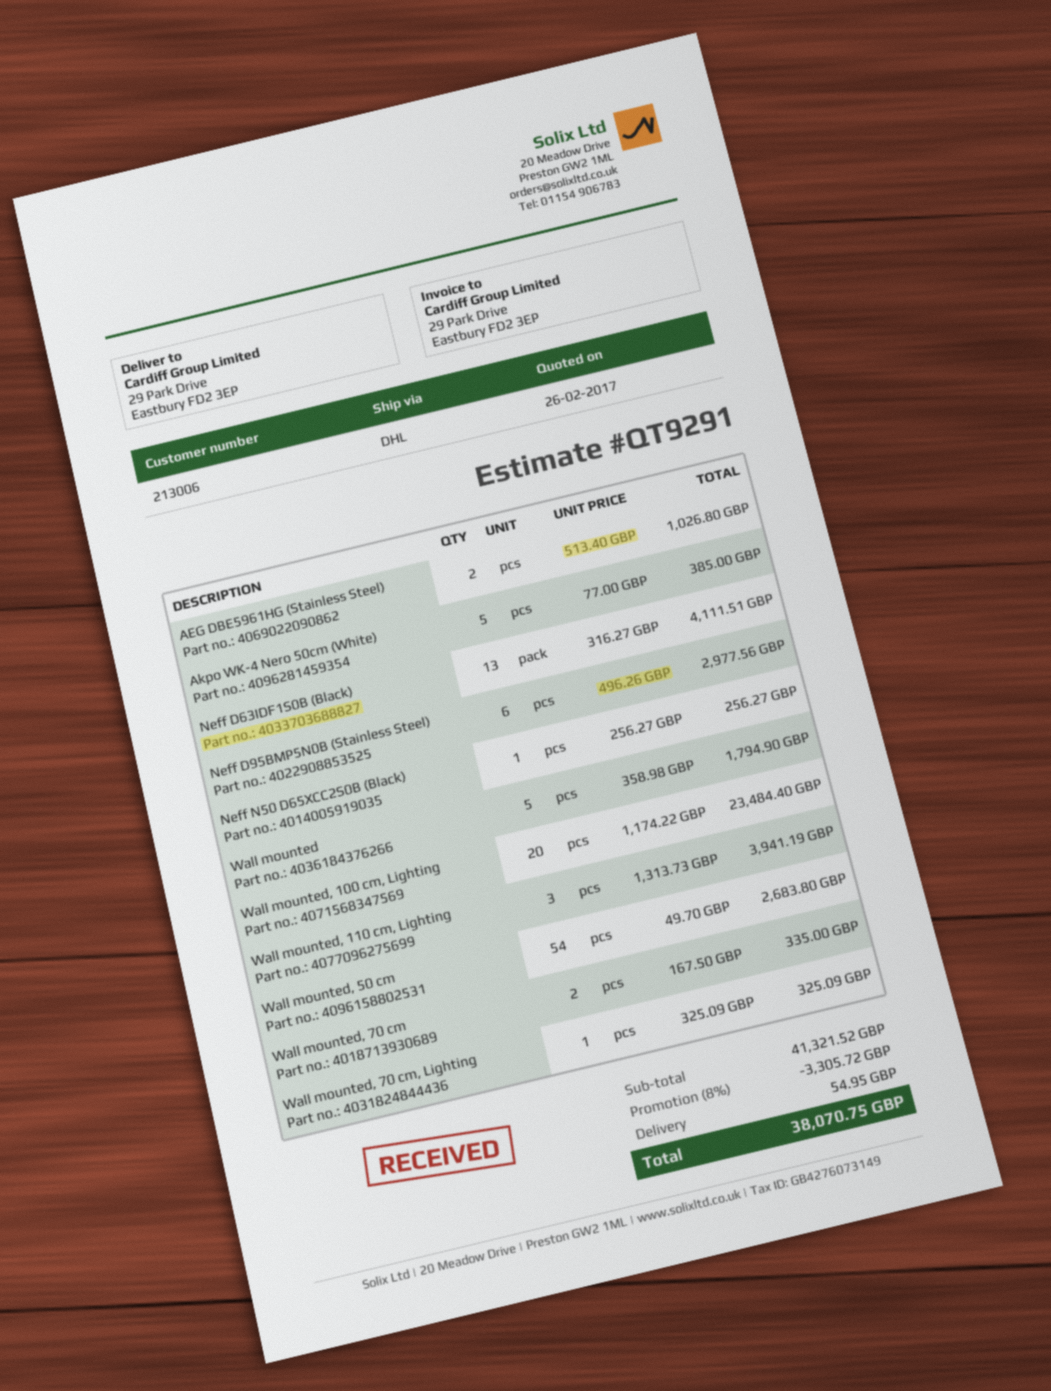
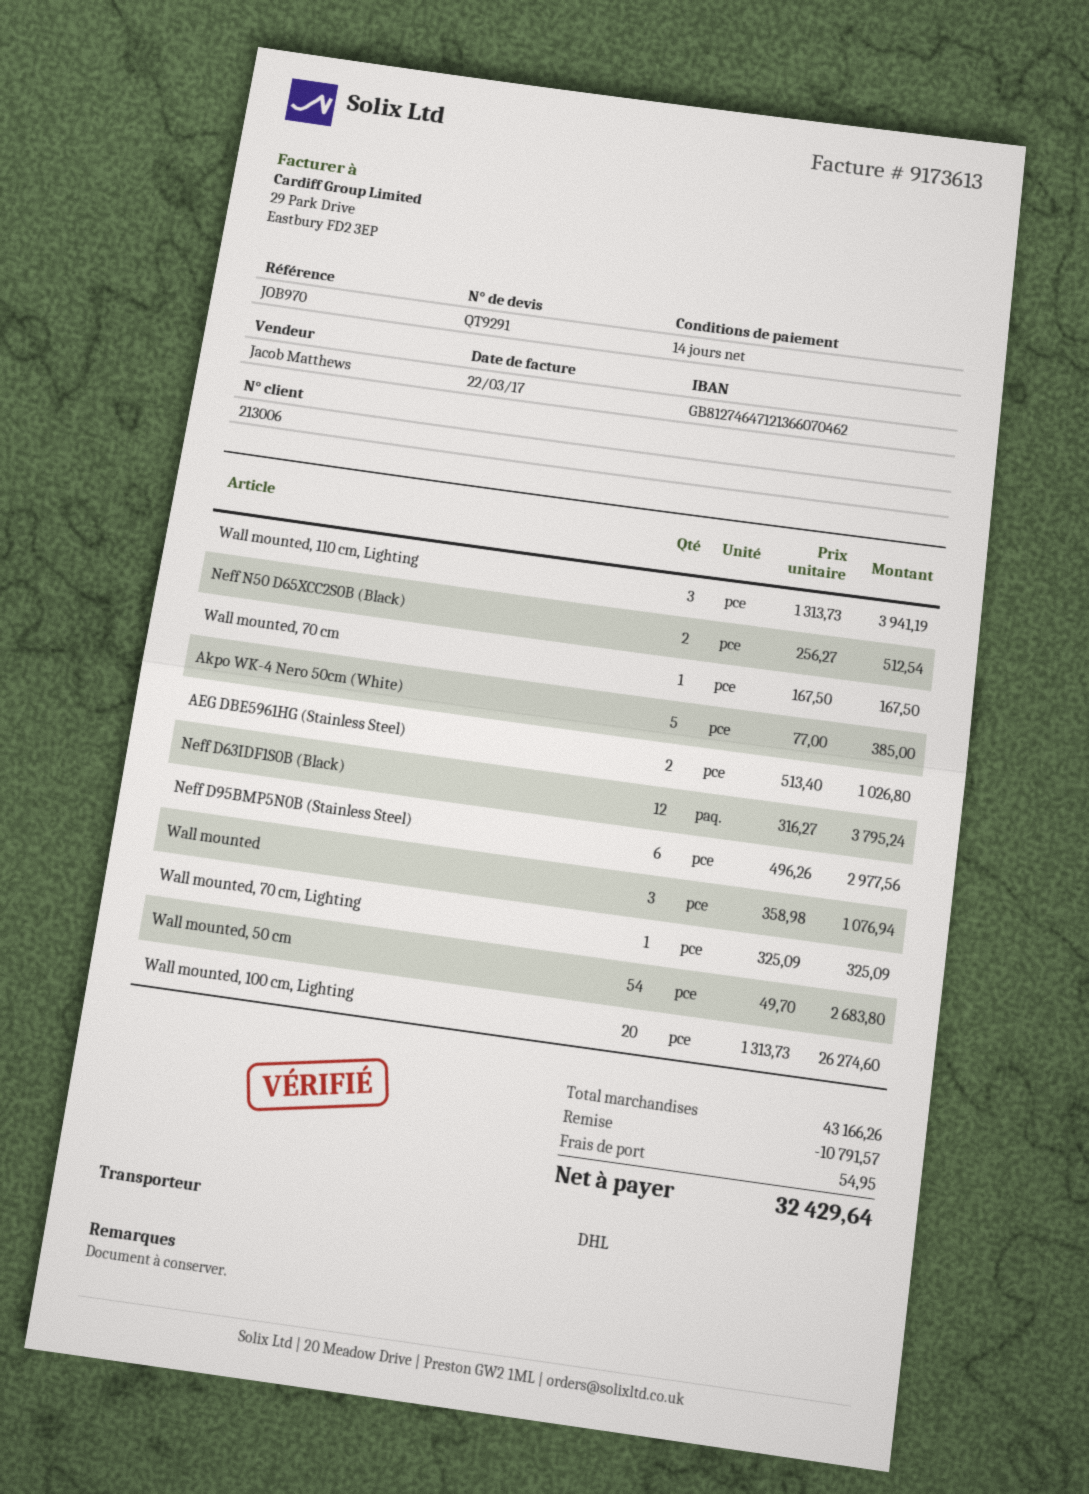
Neff D63IDF1S0B (Black): 13 x 316.27 = 4111.51 -> 12 x 316.27 = 3795.24
Neff N50 D65XCC2S0B (Black): 1 x 256.27 = 256.27 -> 2 x 256.27 = 512.54
Wall mounted: 5 x 358.98 = 1794.90 -> 3 x 358.98 = 1076.94
Wall mounted, 100 cm, Lighting: 20 x 1174.22 = 23484.40 -> 20 x 1313.73 = 26274.60
Wall mounted, 70 cm: 2 x 167.50 = 335.00 -> 1 x 167.50 = 167.50
subtotal: 41321.52 -> 43166.26
discount: 3305.72 -> 10791.57
total: 38070.75 -> 32429.64

